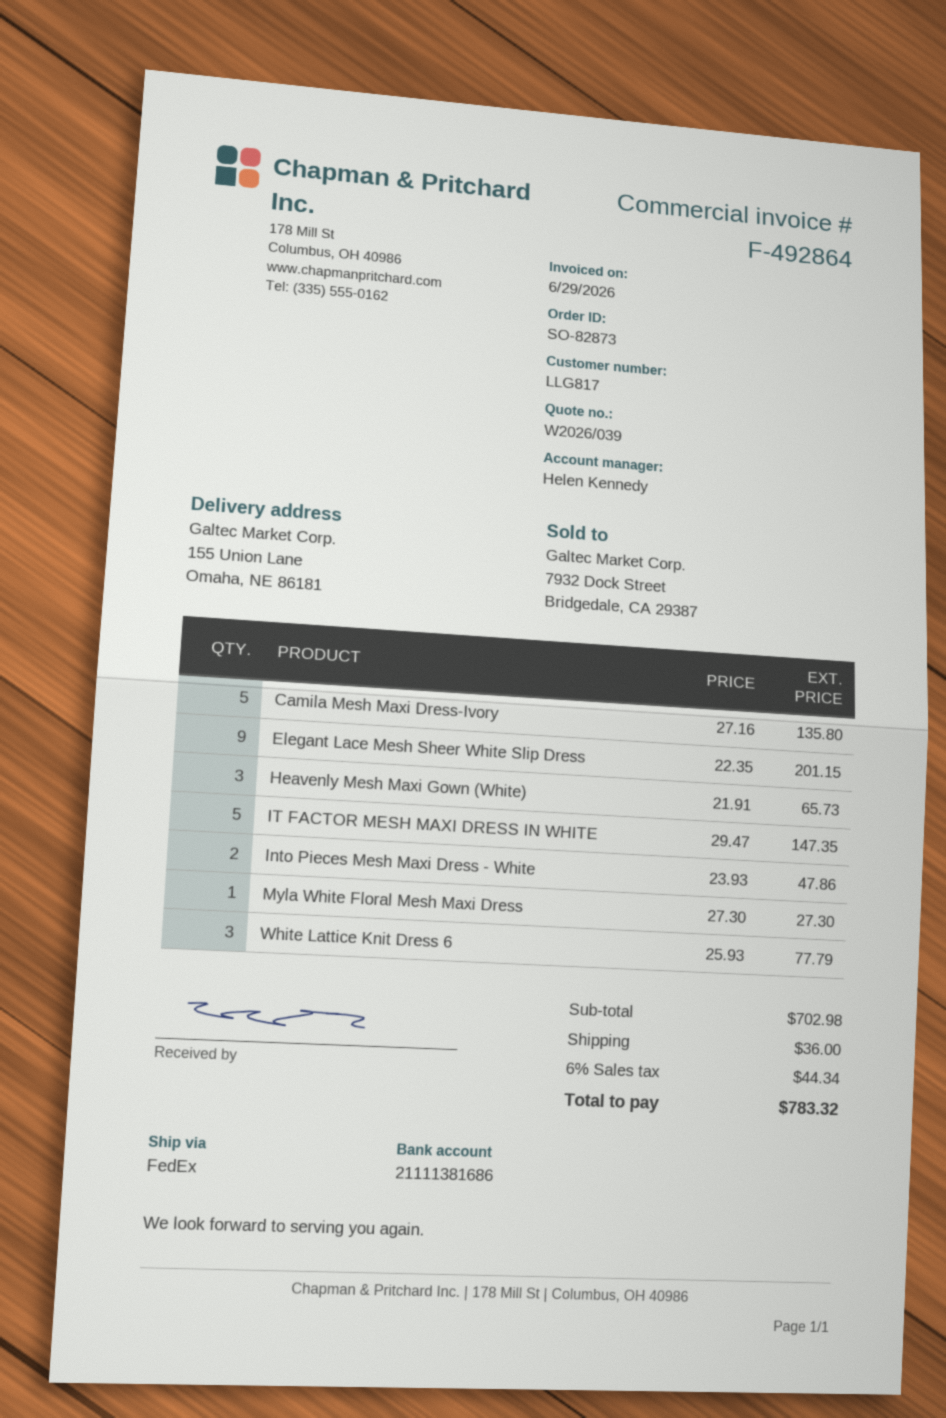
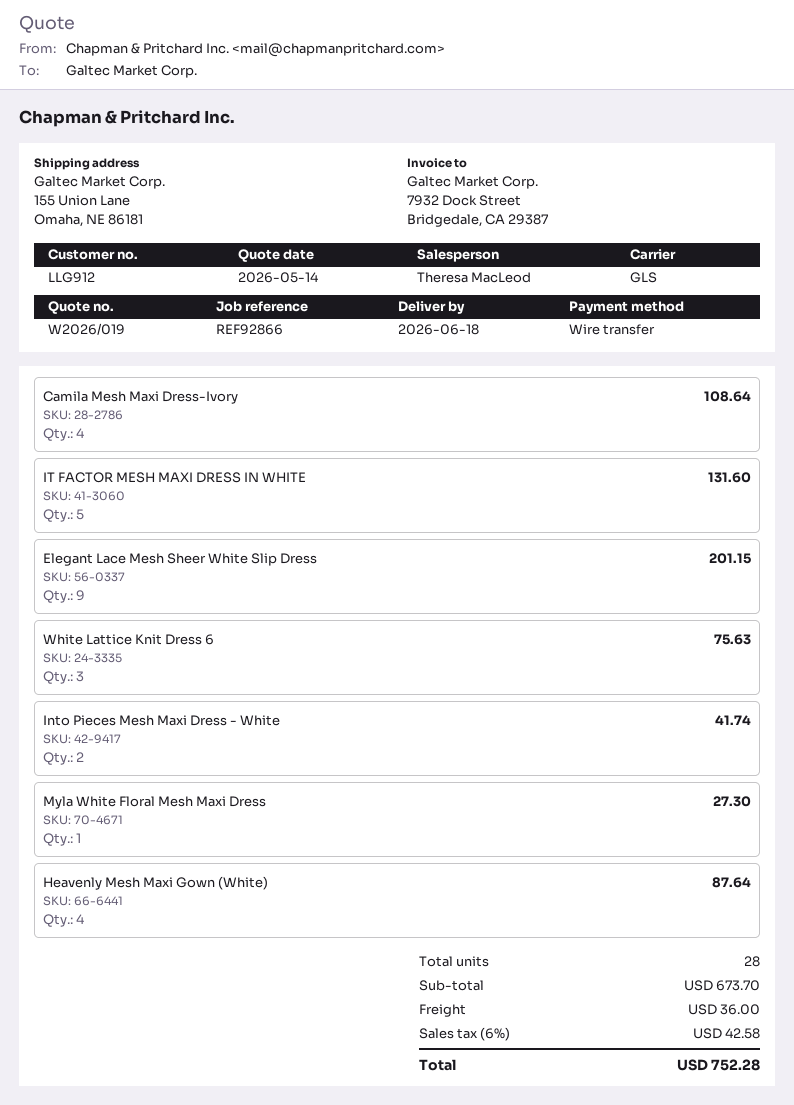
quote number: W2026/039 -> W2026/019
customer number: LLG817 -> LLG912
sales rep: Helen Kennedy -> Theresa MacLeod
shipping method: FedEx -> GLS
Camila Mesh Maxi Dress-Ivory: 5 for 135.80 -> 4 for 108.64
Heavenly Mesh Maxi Gown (White): 3 for 65.73 -> 4 for 87.64
IT FACTOR MESH MAXI DRESS IN WHITE: 5 for 147.35 -> 5 for 131.60
Into Pieces Mesh Maxi Dress - White: 2 for 47.86 -> 2 for 41.74
White Lattice Knit Dress 6: 3 for 77.79 -> 3 for 75.63
subtotal: 702.98 -> 673.70
tax: 6% = 44.34 -> 6% = 42.58
total: 783.32 -> 752.28

